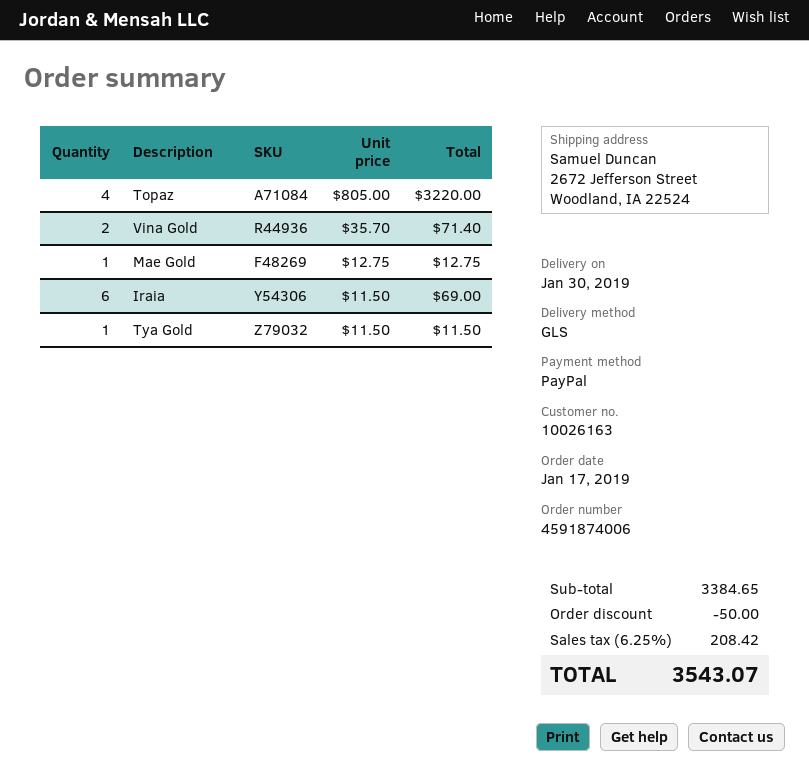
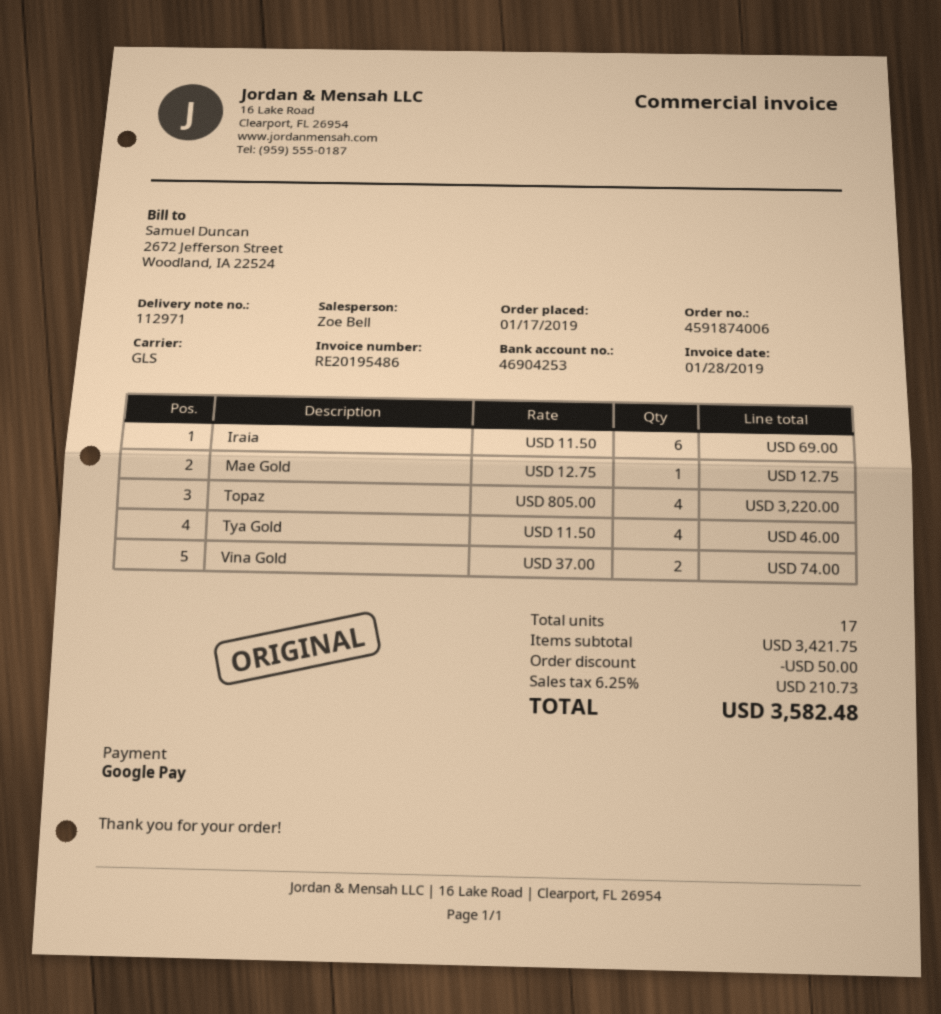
payment method: PayPal -> Google Pay
Vina Gold: 2 x 35.70 = 71.40 -> 2 x 37.00 = 74.00
Tya Gold: 1 x 11.50 = 11.50 -> 4 x 11.50 = 46.00
subtotal: 3384.65 -> 3421.75
tax: 6.25% = 208.42 -> 6.25% = 210.73
total: 3543.07 -> 3582.48

